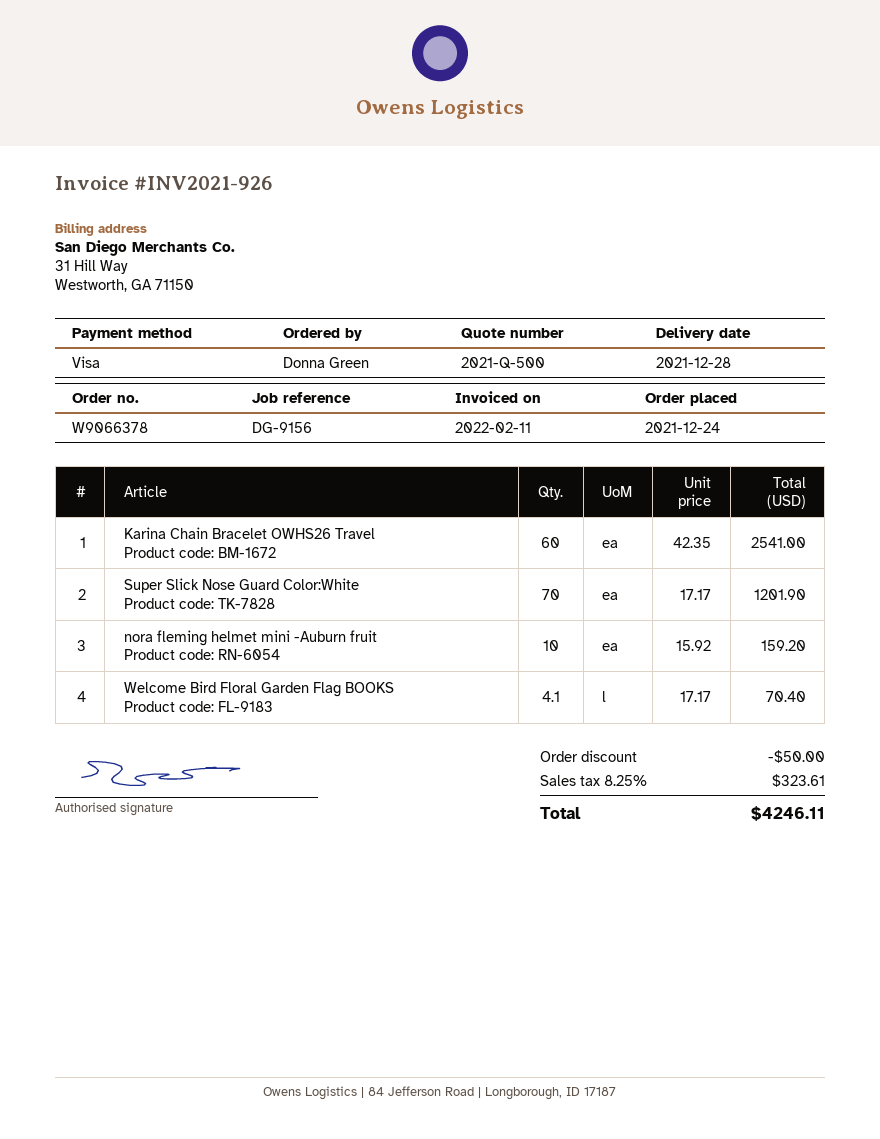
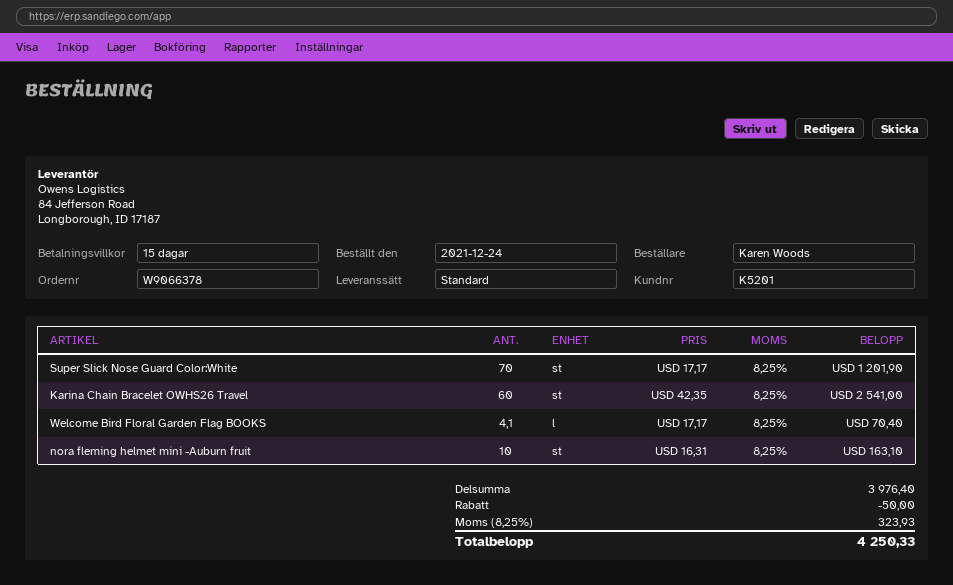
ordered by: Donna Green -> Karen Woods
nora fleming helmet mini -Auburn fruit: 10 x 15.92 = 159.20 -> 10 x 16.31 = 163.10
tax: 8.25% = 323.61 -> 8.25% = 323.93
total: 4246.11 -> 4250.33

